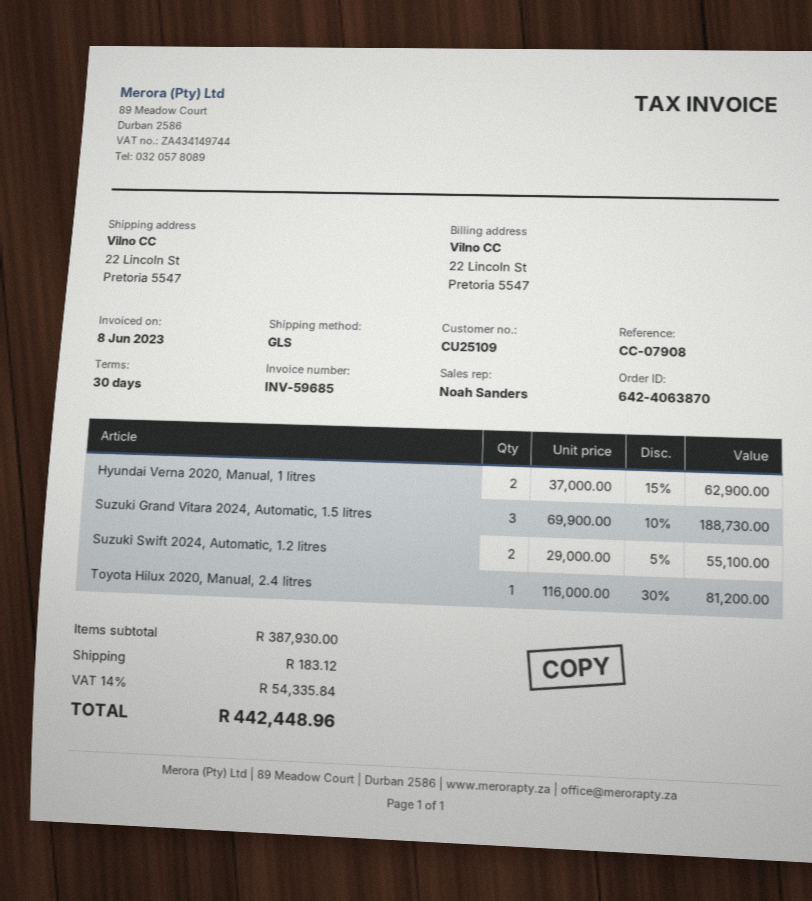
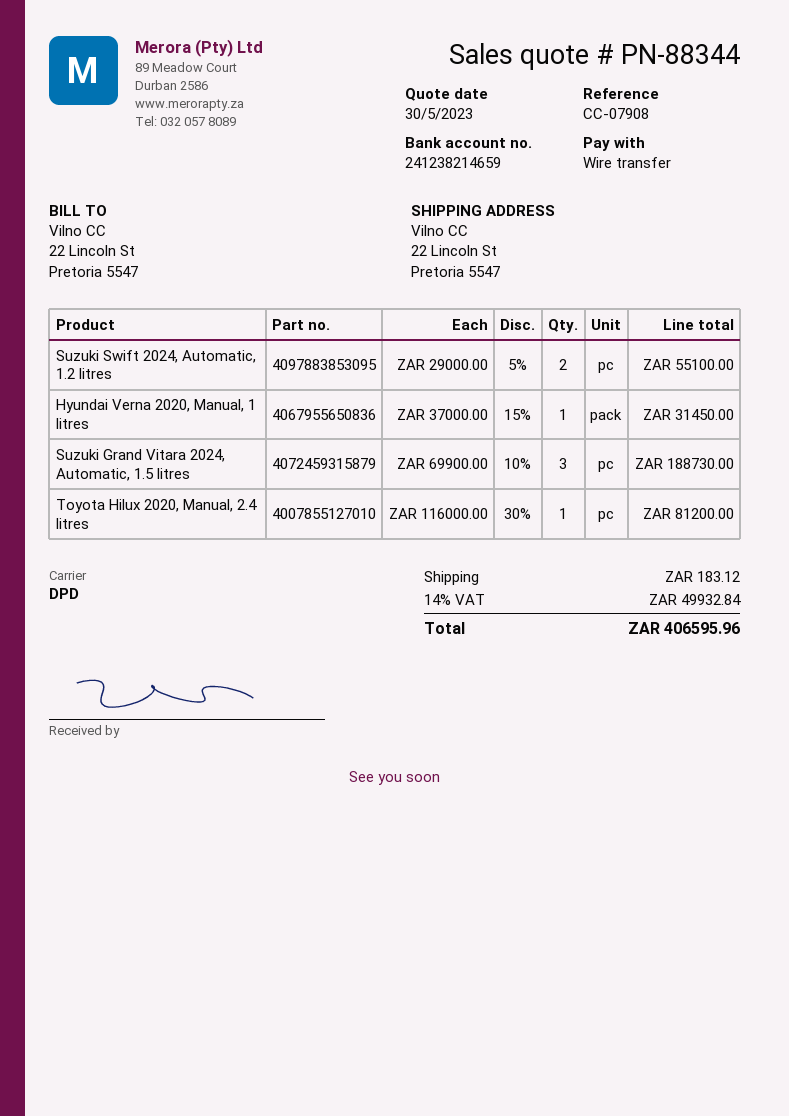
shipping method: GLS -> DPD
Hyundai Verna 2020, Manual, 1 litres: 2 x 37000.00 - 15% = 62900.00 -> 1 x 37000.00 - 15% = 31450.00
tax: 14% = 54335.84 -> 14% = 49932.84
total: 442448.96 -> 406595.96

